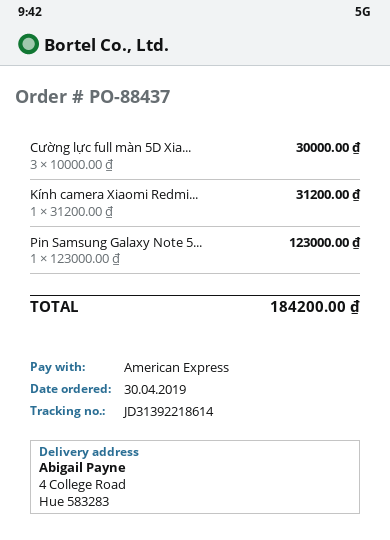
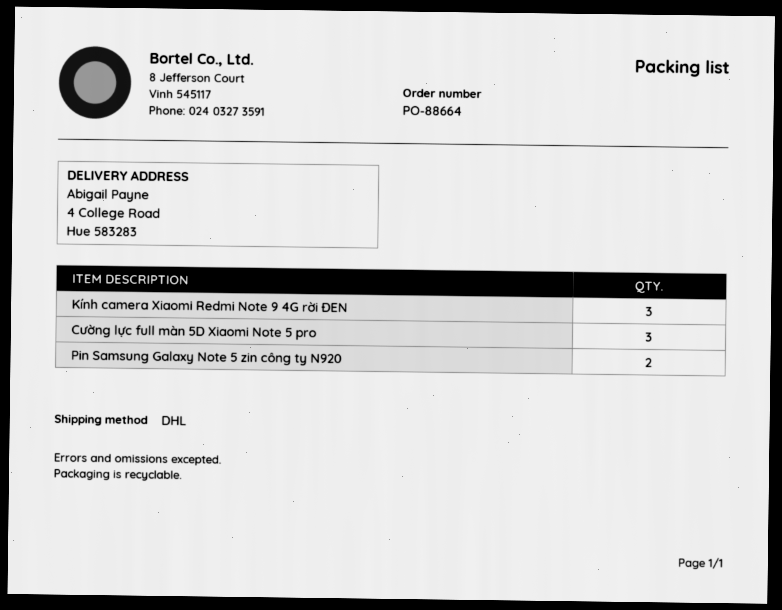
order number: PO-88437 -> PO-88664
Kính camera Xiaomi Redmi...: 1 -> 3
Pin Samsung Galaxy Note 5...: 1 -> 2

